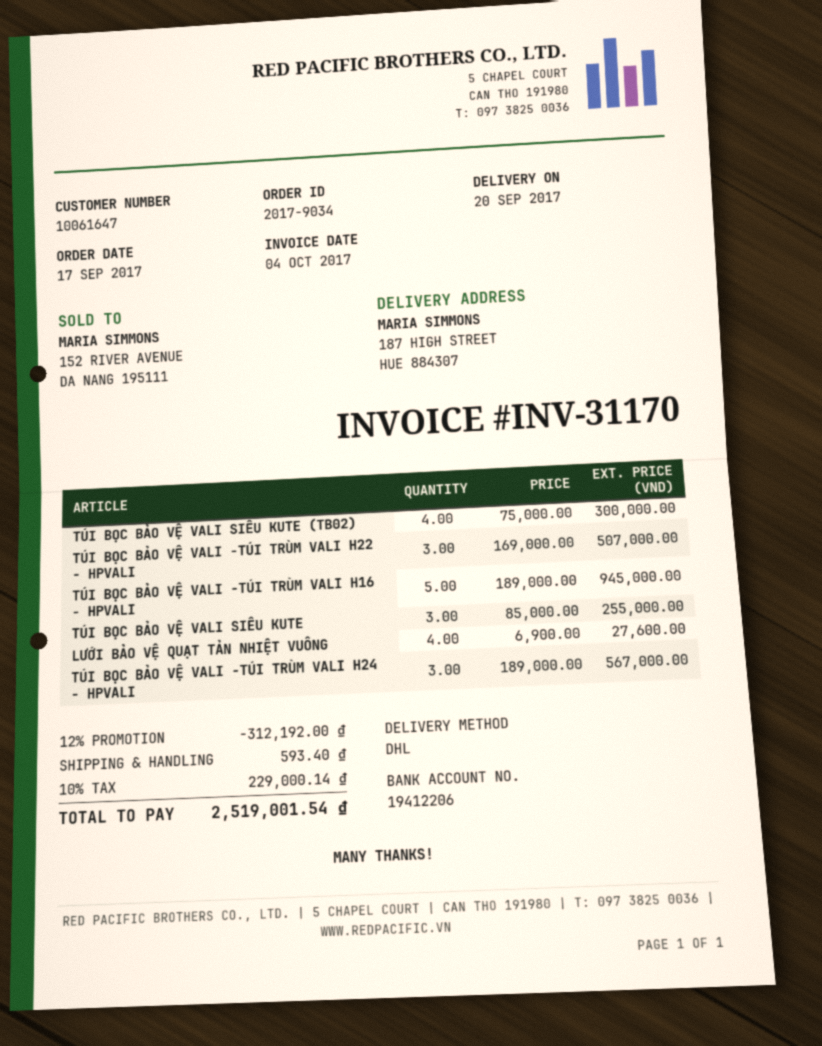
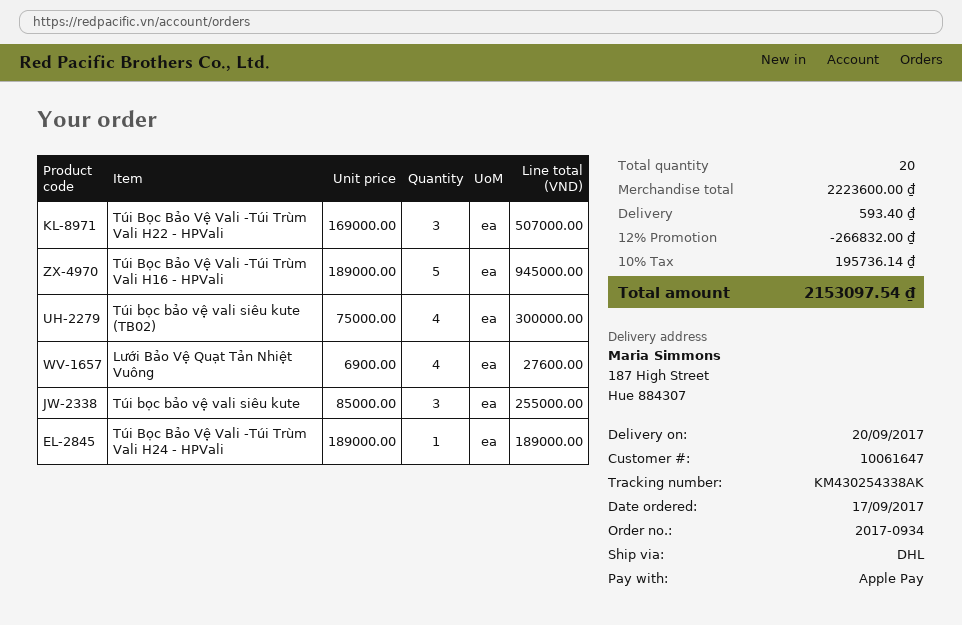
order number: 2017-9034 -> 2017-0934
TÚI BỌC BẢO VỆ VALI -TÚI TRÙM VALI H24 - HPVALI: 3 x 189000.00 = 567000.00 -> 1 x 189000.00 = 189000.00
discount: 12% = 312192.00 -> 12% = 266832.00
tax: 10% = 229000.14 -> 10% = 195736.14
total: 2519001.54 -> 2153097.54

